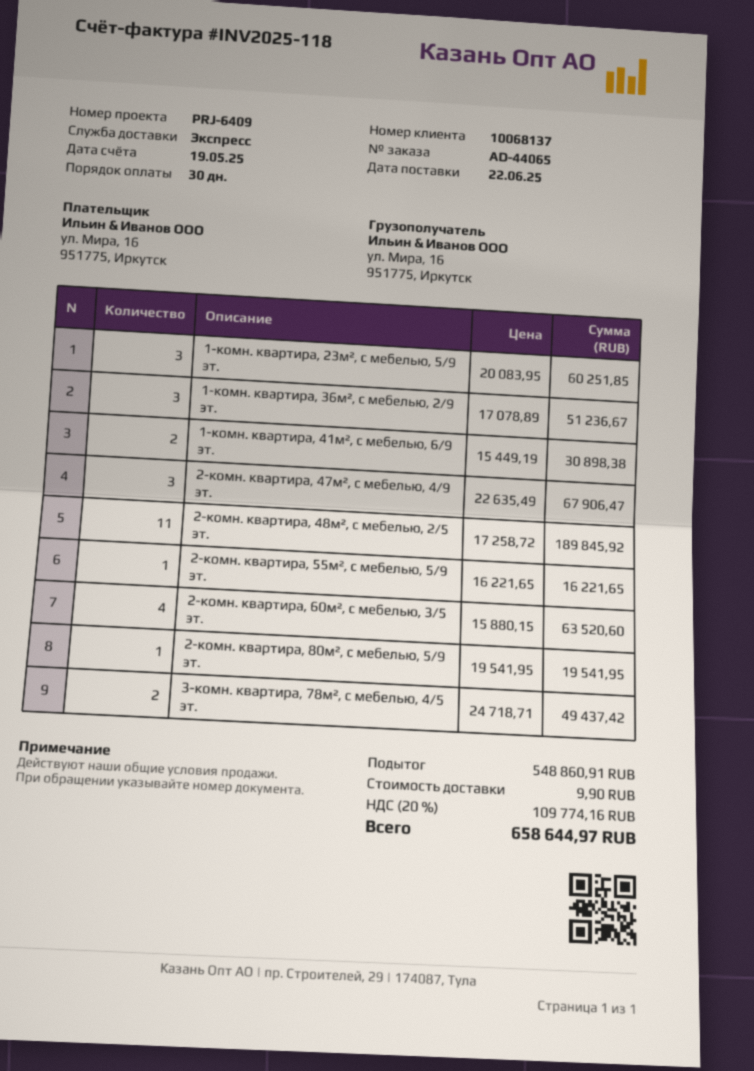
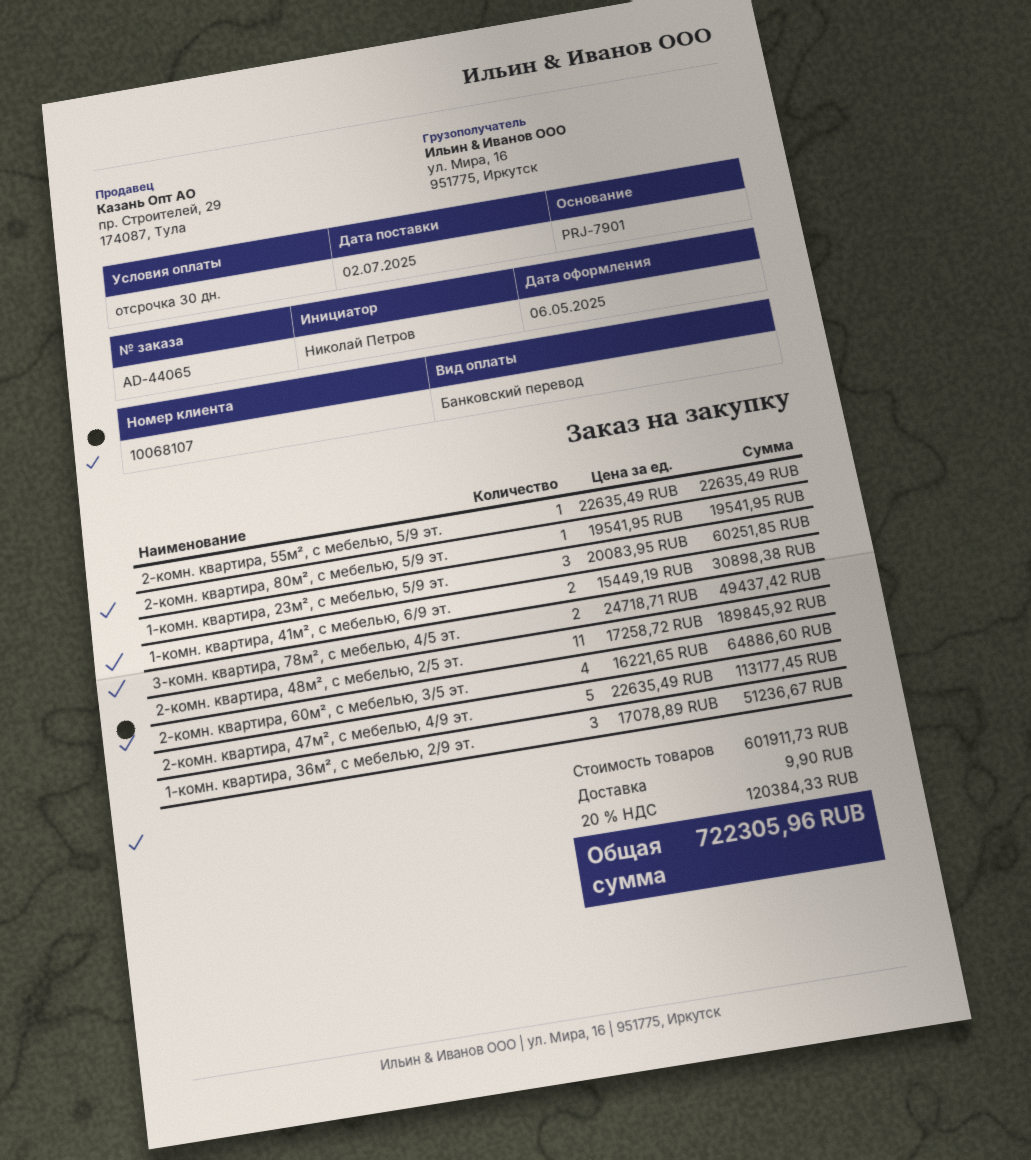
delivery date: 2025-06-22 -> 2025-07-02
customer number: 10068137 -> 10068107
reference: PRJ-6409 -> PRJ-7901
2-комн. квартира, 47м², с мебелью, 4/9 эт.: 3 x 22635.49 = 67906.47 -> 5 x 22635.49 = 113177.45
2-комн. квартира, 55м², с мебелью, 5/9 эт.: 1 x 16221.65 = 16221.65 -> 1 x 22635.49 = 22635.49
2-комн. квартира, 60м², с мебелью, 3/5 эт.: 4 x 15880.15 = 63520.60 -> 4 x 16221.65 = 64886.60
subtotal: 548860.91 -> 601911.73
tax: 20% = 109774.16 -> 20% = 120384.33
total: 658644.97 -> 722305.96

